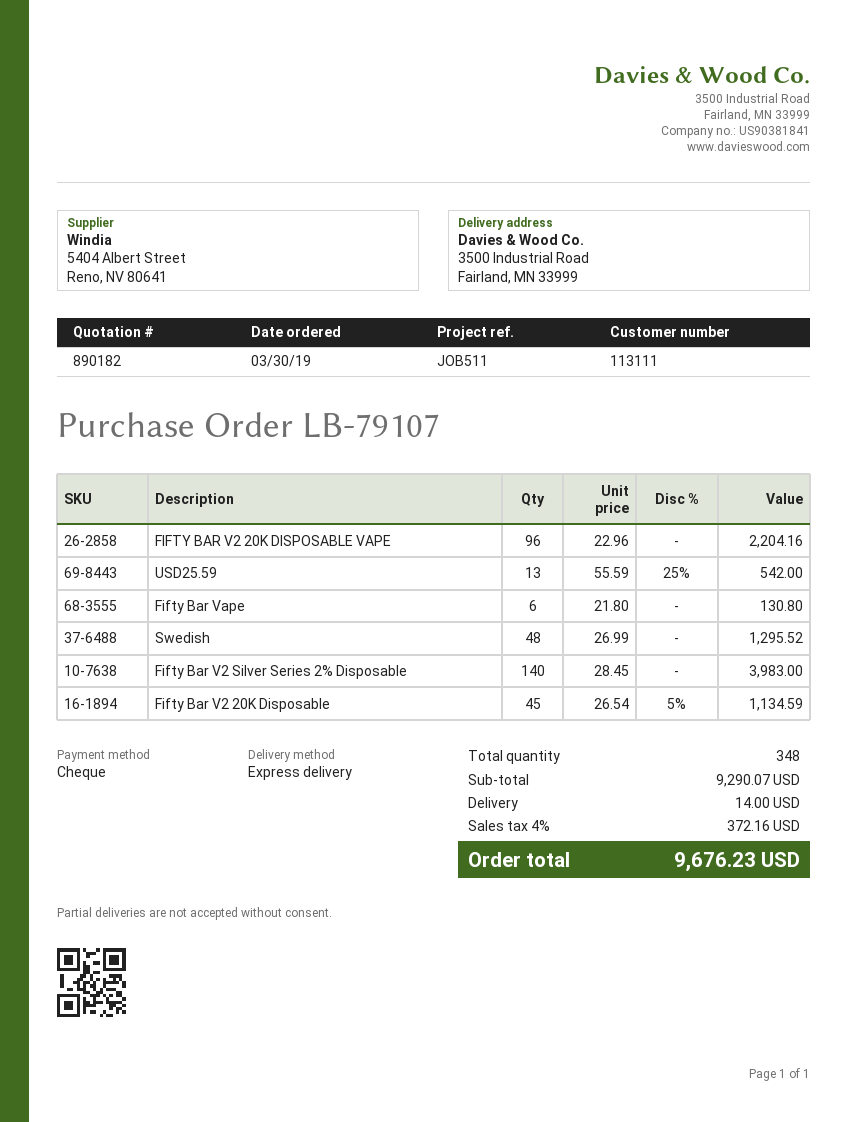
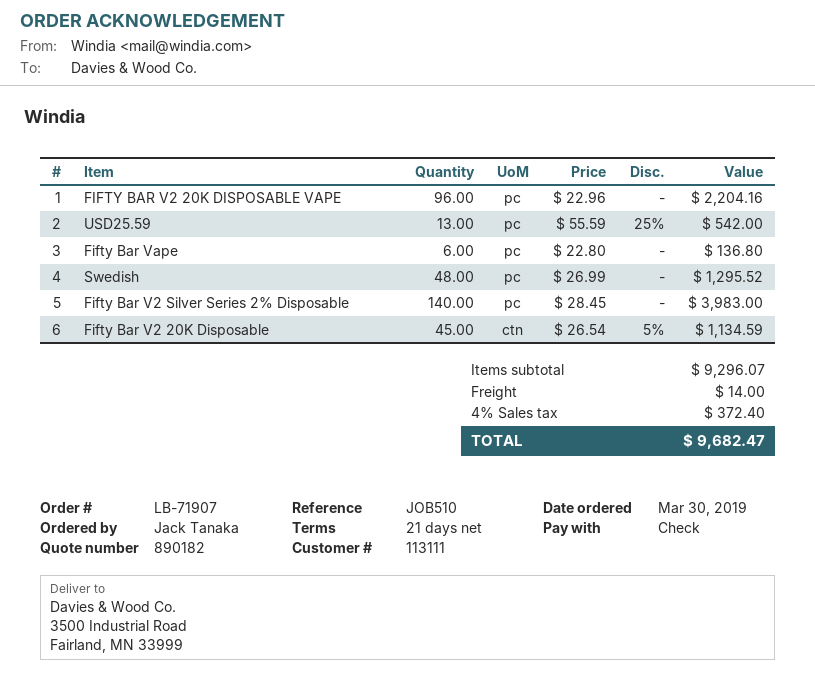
order number: LB-79107 -> LB-71907
reference: JOB511 -> JOB510
Fifty Bar Vape: 6 x 21.80 = 130.80 -> 6 x 22.80 = 136.80
subtotal: 9290.07 -> 9296.07
tax: 4% = 372.16 -> 4% = 372.40
total: 9676.23 -> 9682.47

